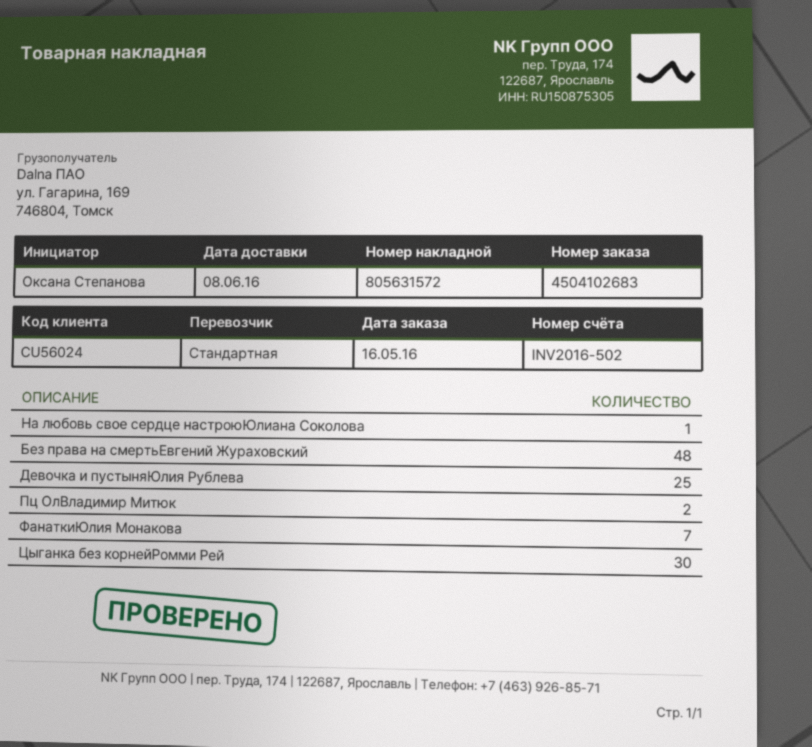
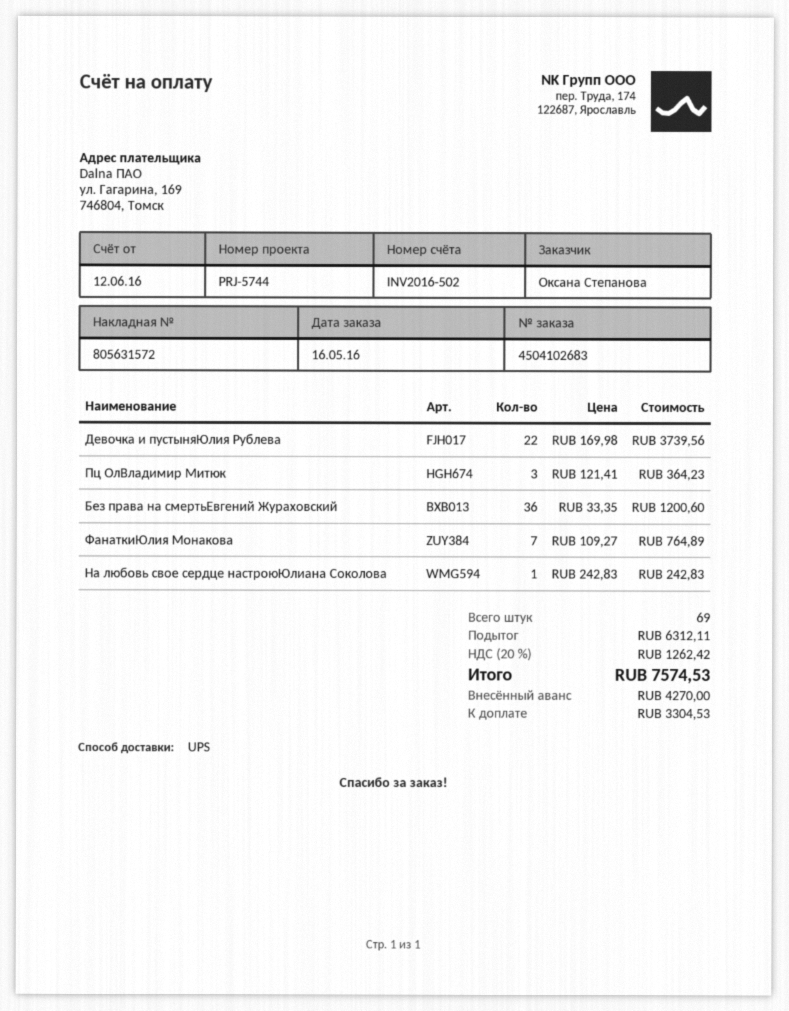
shipping method: standard -> UPS
Без права на смертьЕвгений Жураховский: 48 -> 36
Девочка и пустыняЮлия Рублева: 25 -> 22
Пц ОлВладимир Митюк: 2 -> 3
Цыганка без корнейРомми Рей: 30 -> none

